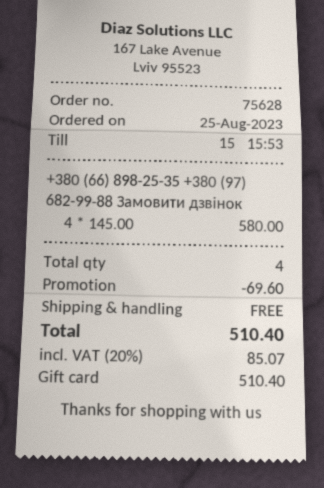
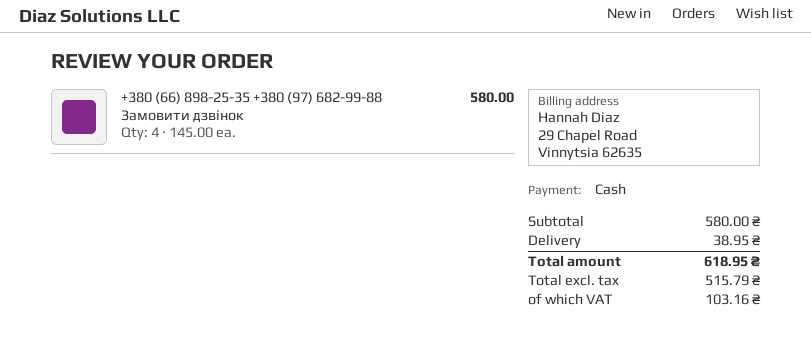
payment method: gift card -> cash
discount: 69.60 -> none
shipping: 0.00 -> 38.95
tax: 85.07 -> 103.16
total: 510.40 -> 618.95

